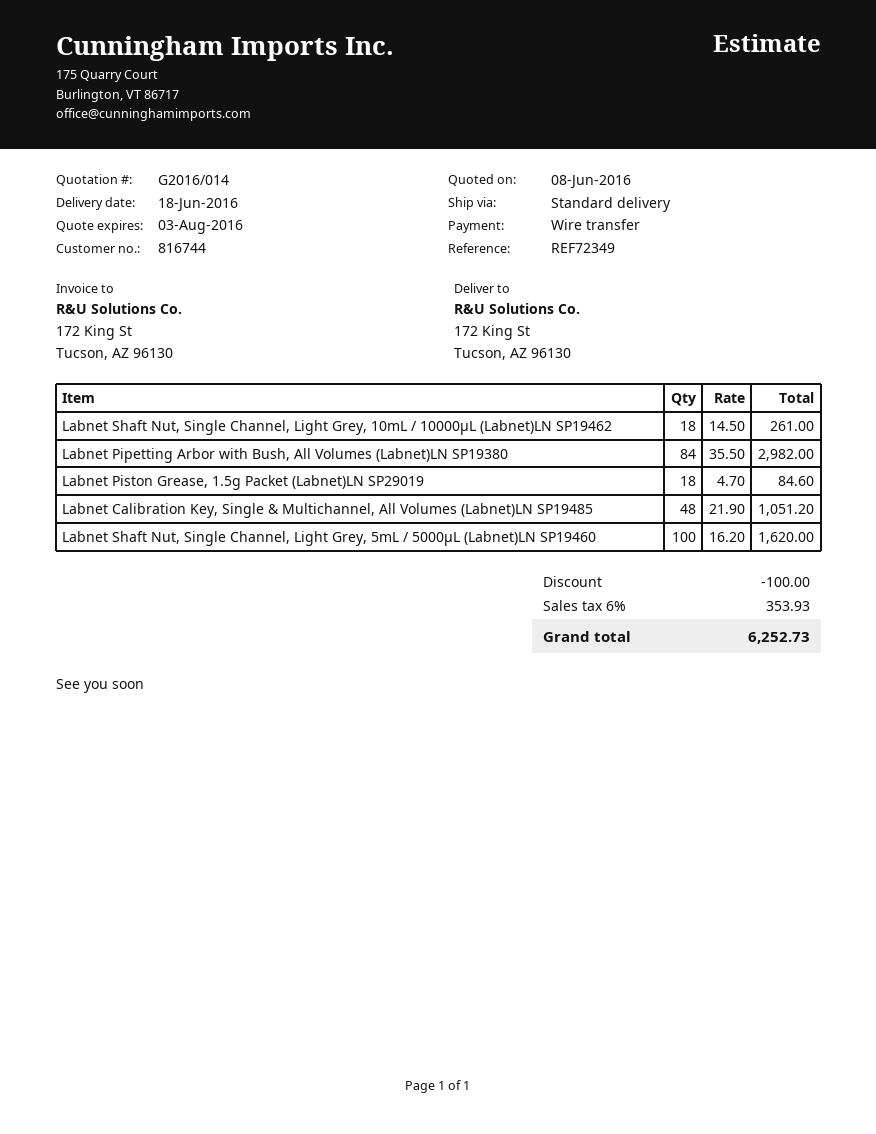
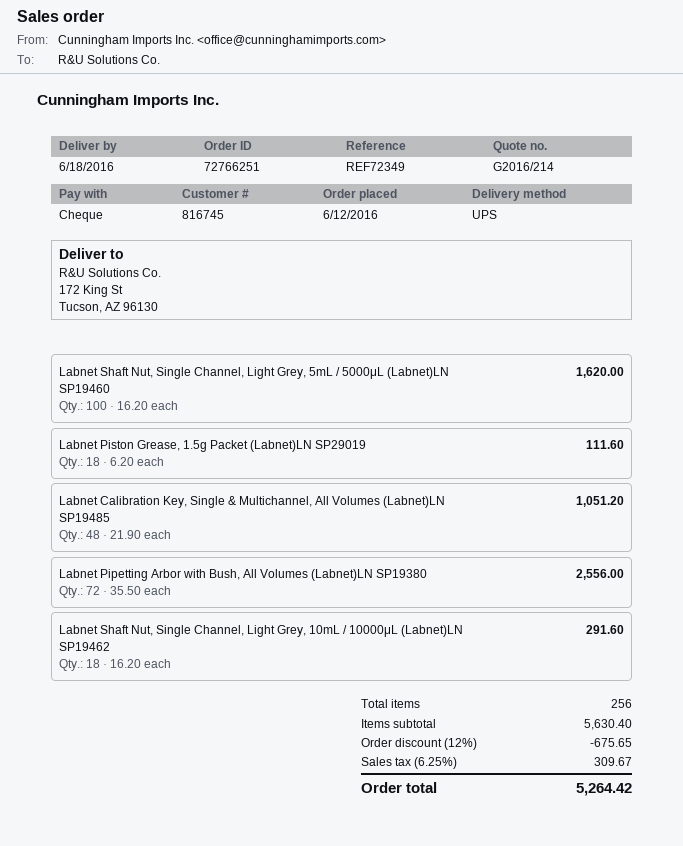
quote number: G2016/014 -> G2016/214
customer number: 816744 -> 816745
payment method: bank transfer -> cheque
shipping method: standard -> UPS
Labnet Shaft Nut, Single Channel, Light Grey, 10mL / 10000μL (Labnet)LN SP19462: 18 x 14.50 = 261.00 -> 18 x 16.20 = 291.60
Labnet Pipetting Arbor with Bush, All Volumes (Labnet)LN SP19380: 84 x 35.50 = 2982.00 -> 72 x 35.50 = 2556.00
Labnet Piston Grease, 1.5g Packet (Labnet)LN SP29019: 18 x 4.70 = 84.60 -> 18 x 6.20 = 111.60
discount: 100.00 -> 675.65
tax: 6% = 353.93 -> 6.25% = 309.67
total: 6252.73 -> 5264.42

